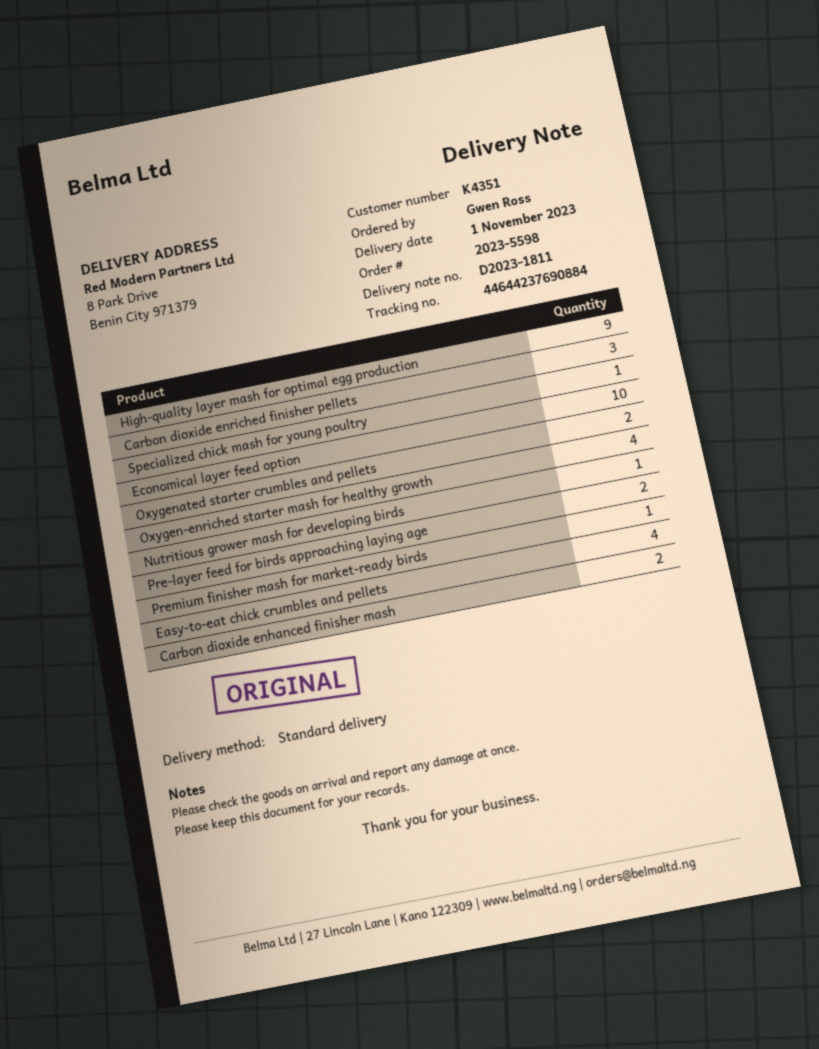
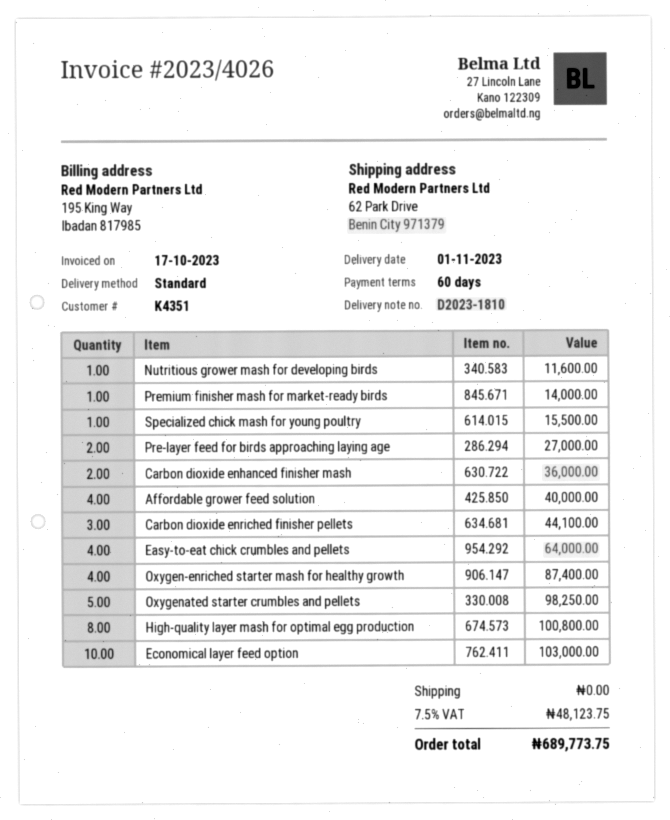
delivery note number: D2023-1811 -> D2023-1810
ship to: 8 Park Drive, Benin City 971379 -> 62 Park Drive, Benin City 971379
High-quality layer mash for optimal egg production: 9 -> 8
Oxygenated starter crumbles and pellets: 2 -> 5
Affordable grower feed solution: none -> 4

